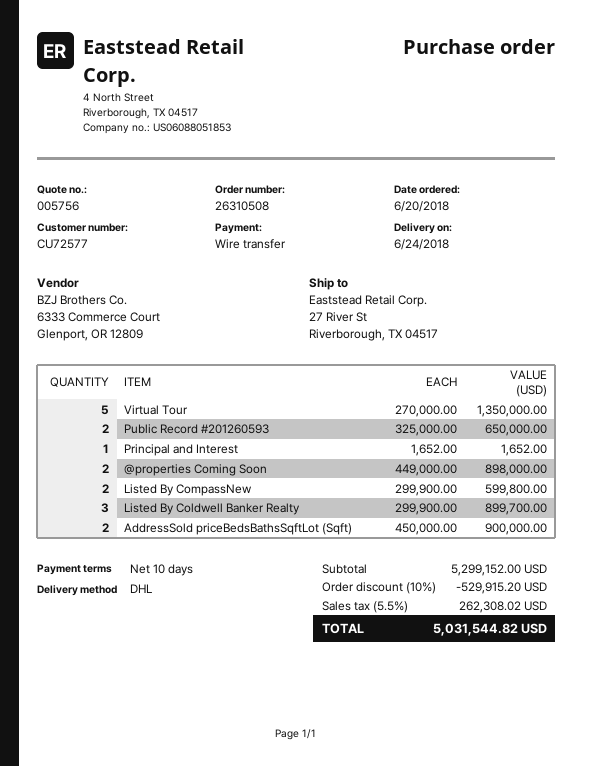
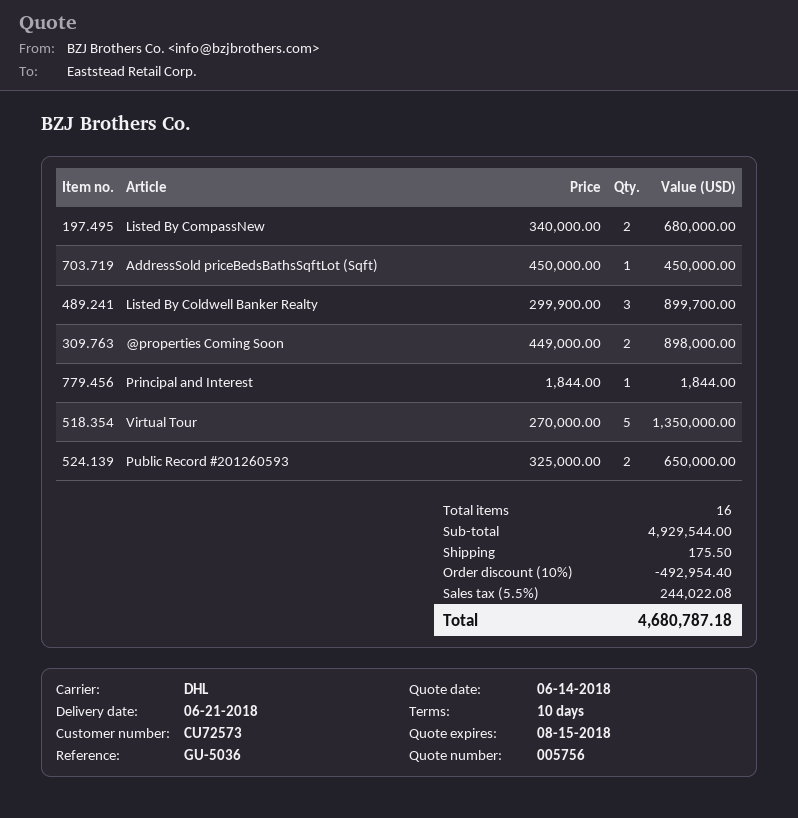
delivery date: 2018-06-24 -> 2018-06-21
customer number: CU72577 -> CU72573
Principal and Interest: 1 x 1652.00 = 1652.00 -> 1 x 1844.00 = 1844.00
Listed By CompassNew: 2 x 299900.00 = 599800.00 -> 2 x 340000.00 = 680000.00
AddressSold priceBedsBathsSqftLot (Sqft): 2 x 450000.00 = 900000.00 -> 1 x 450000.00 = 450000.00
subtotal: 5299152.00 -> 4929544.00
discount: 10% = 529915.20 -> 10% = 492954.40
shipping: none -> 175.50
tax: 5.5% = 262308.02 -> 5.5% = 244022.08
total: 5031544.82 -> 4680787.18

